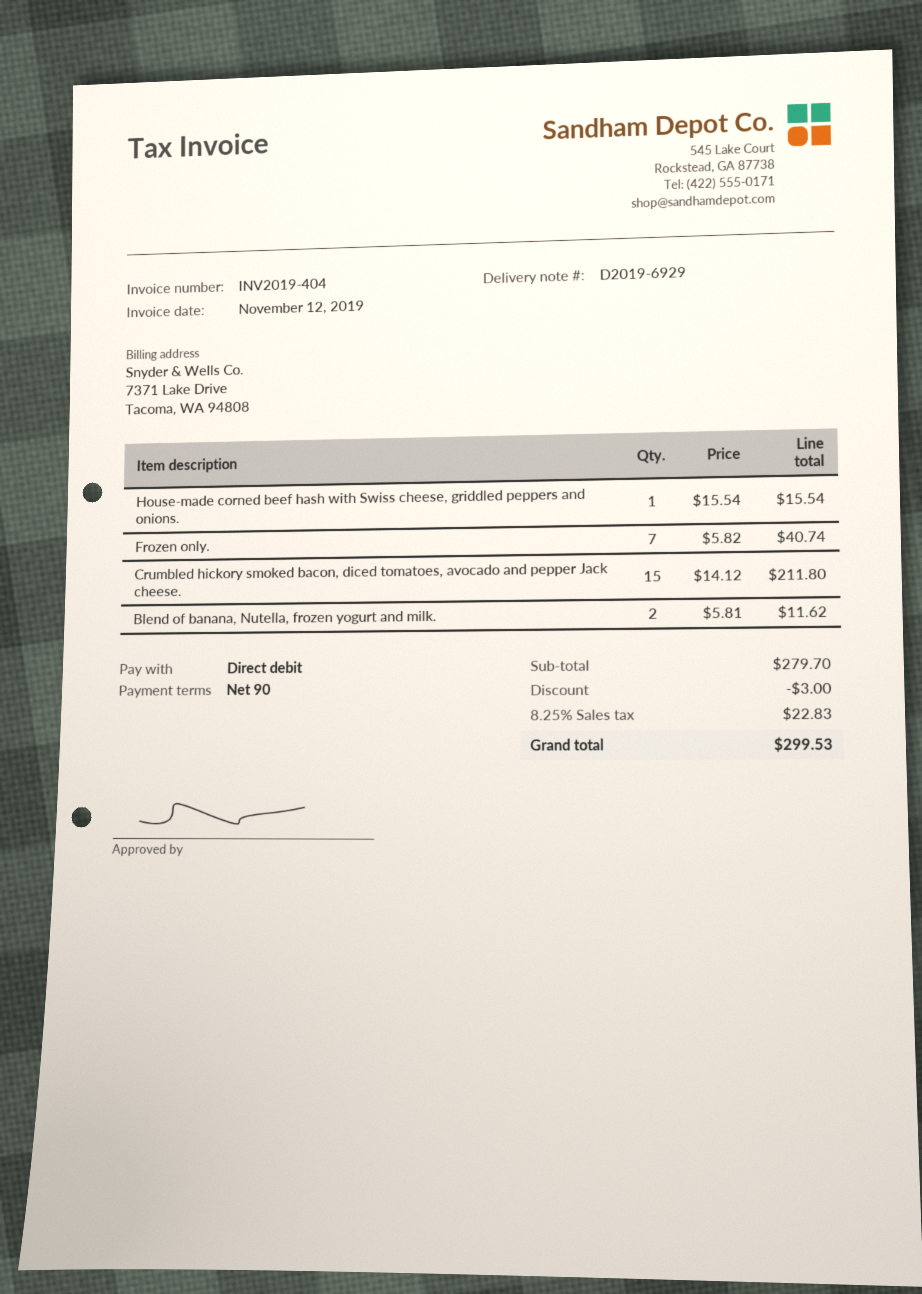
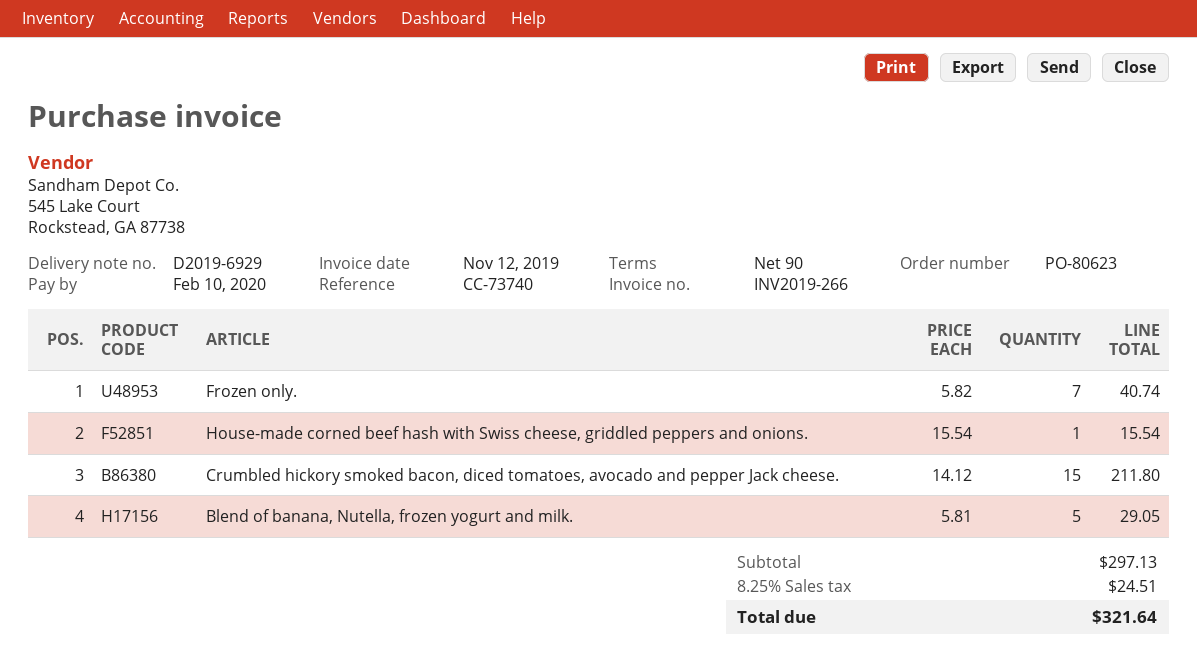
invoice number: INV2019-404 -> INV2019-266
Blend of banana, Nutella, frozen yogurt and milk.: 2 x 5.81 = 11.62 -> 5 x 5.81 = 29.05
subtotal: 279.70 -> 297.13
discount: 3.00 -> none
tax: 8.25% = 22.83 -> 8.25% = 24.51
total: 299.53 -> 321.64

